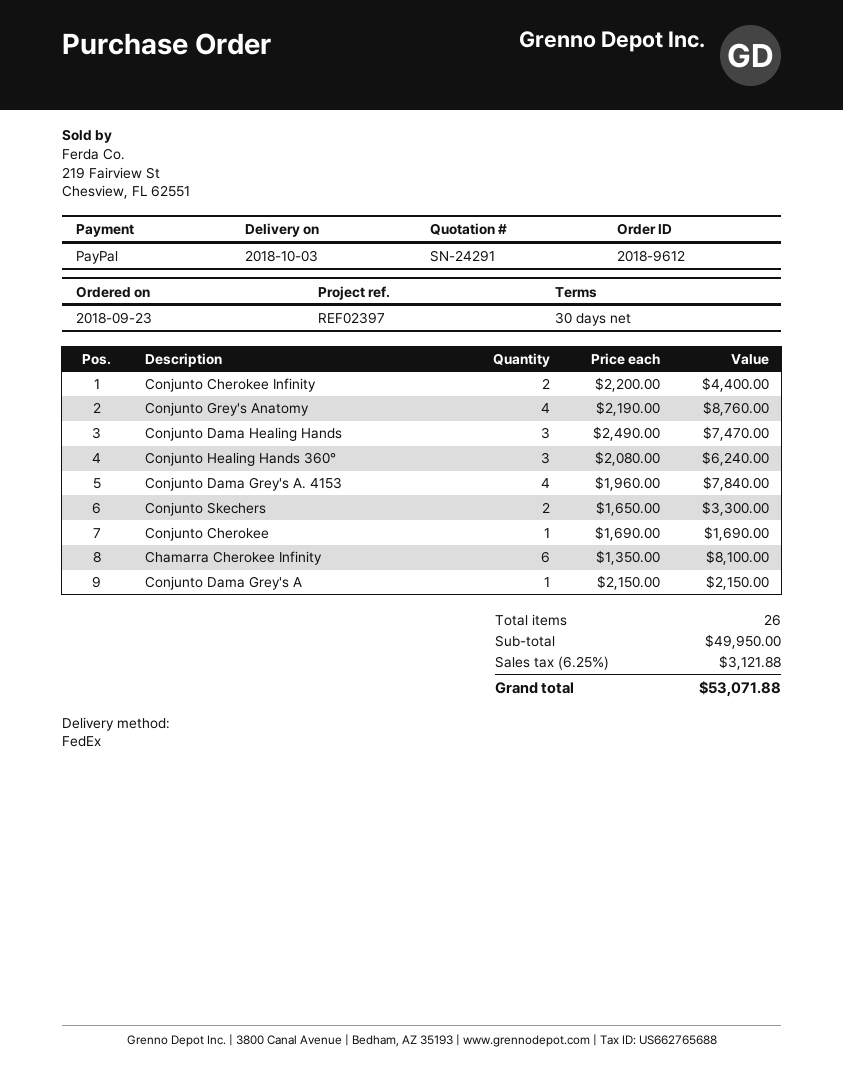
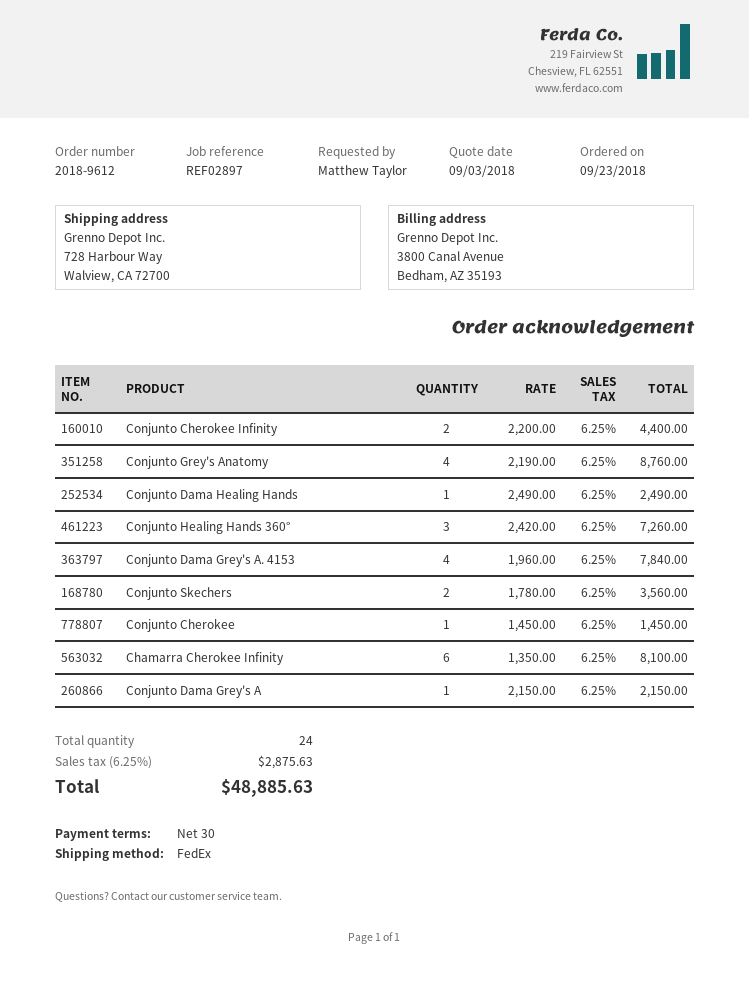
reference: REF02397 -> REF02897
Conjunto Dama Healing Hands: 3 x 2490.00 = 7470.00 -> 1 x 2490.00 = 2490.00
Conjunto Healing Hands 360°: 3 x 2080.00 = 6240.00 -> 3 x 2420.00 = 7260.00
Conjunto Skechers: 2 x 1650.00 = 3300.00 -> 2 x 1780.00 = 3560.00
Conjunto Cherokee: 1 x 1690.00 = 1690.00 -> 1 x 1450.00 = 1450.00
total quantity: 26 -> 24
tax: 6.25% = 3121.88 -> 6.25% = 2875.63
total: 53071.88 -> 48885.63

